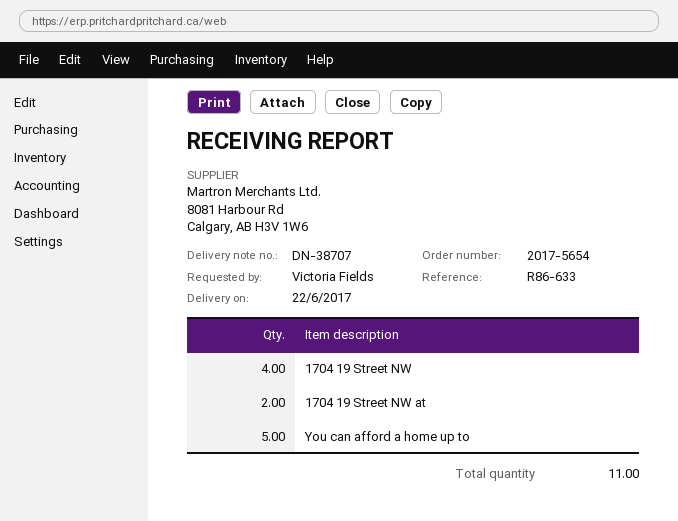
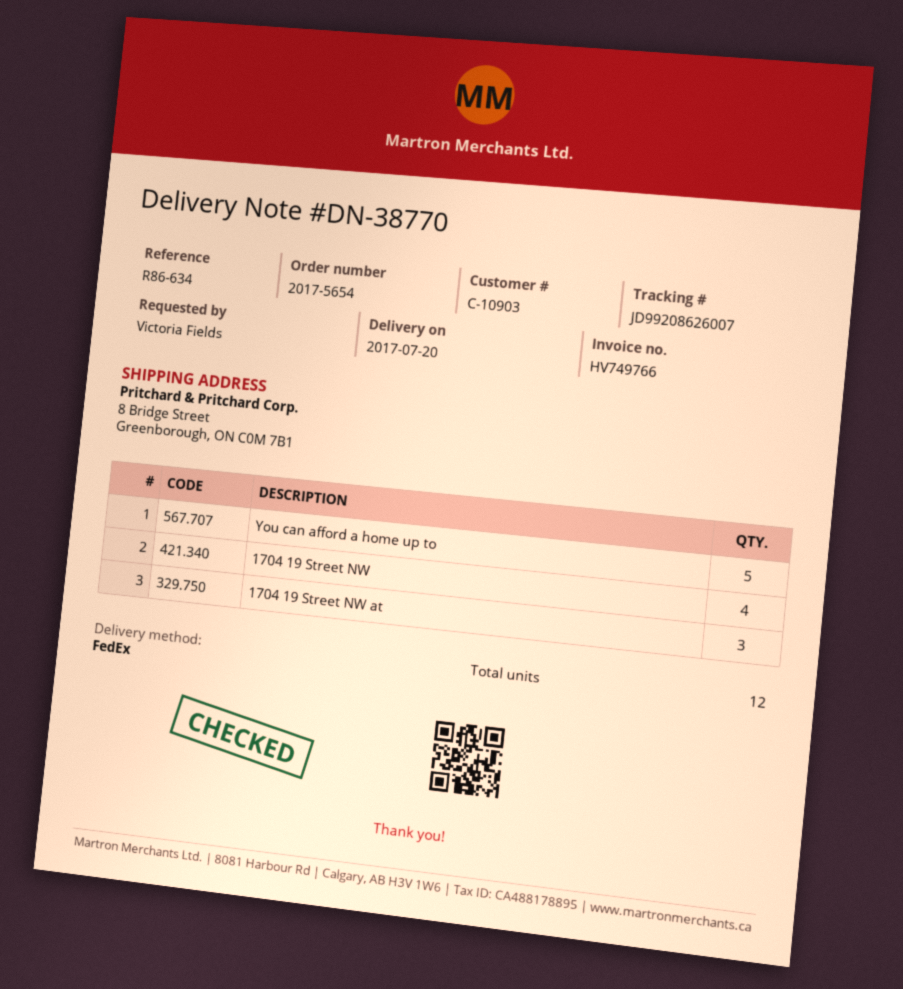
delivery note number: DN-38707 -> DN-38770
delivery date: 2017-06-22 -> 2017-07-20
reference: R86-633 -> R86-634
1704 19 Street NW at: 2 -> 3
total quantity: 11 -> 12

